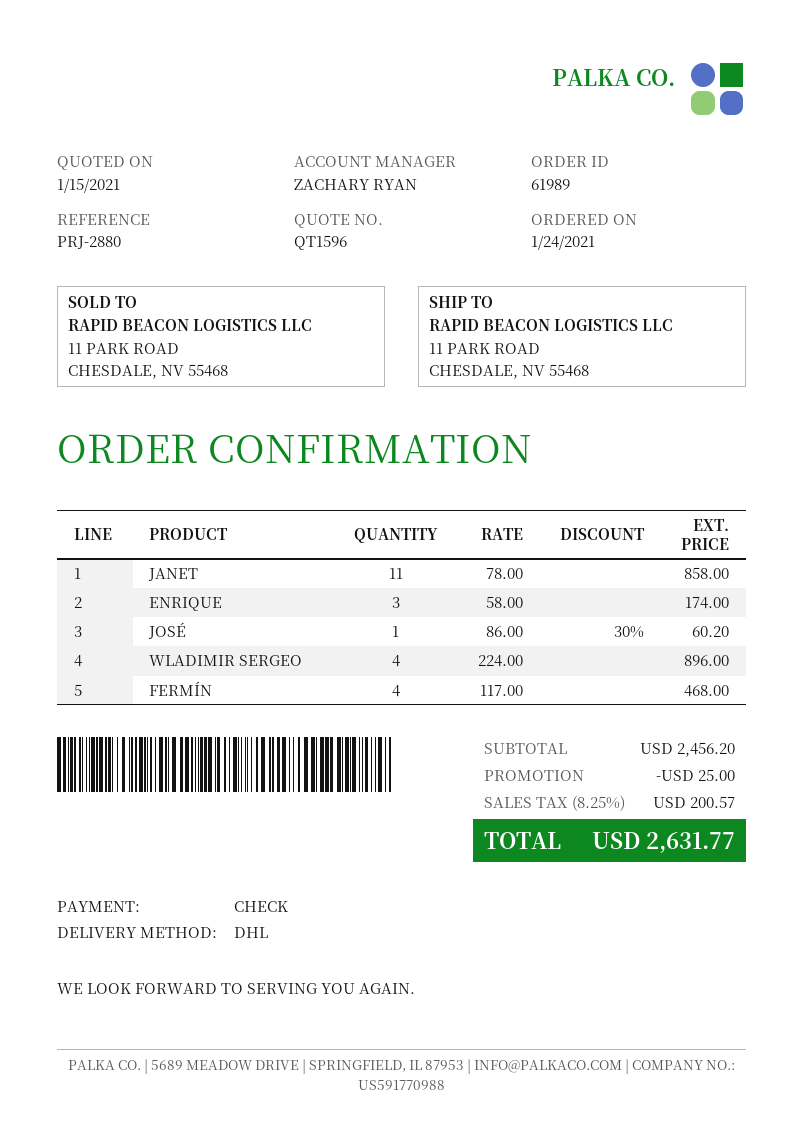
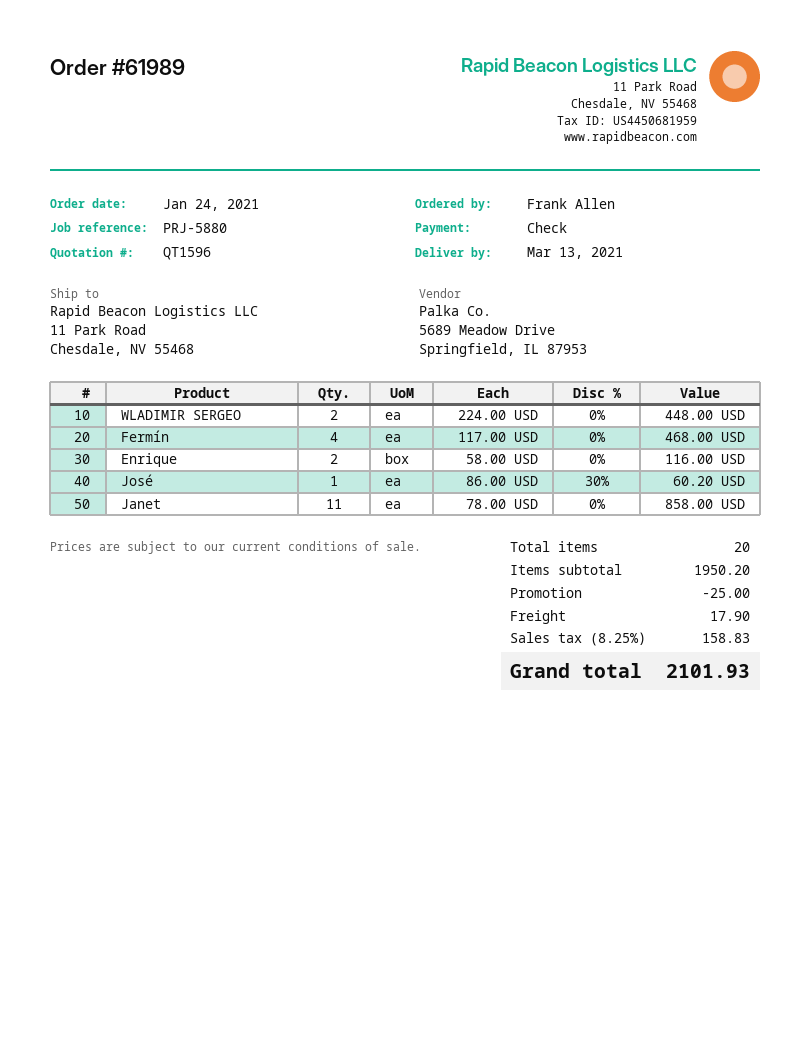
reference: PRJ-2880 -> PRJ-5880
ENRIQUE: 3 x 58.00 = 174.00 -> 2 x 58.00 = 116.00
WLADIMIR SERGEO: 4 x 224.00 = 896.00 -> 2 x 224.00 = 448.00
subtotal: 2456.20 -> 1950.20
shipping: none -> 17.90
tax: 8.25% = 200.57 -> 8.25% = 158.83
total: 2631.77 -> 2101.93

